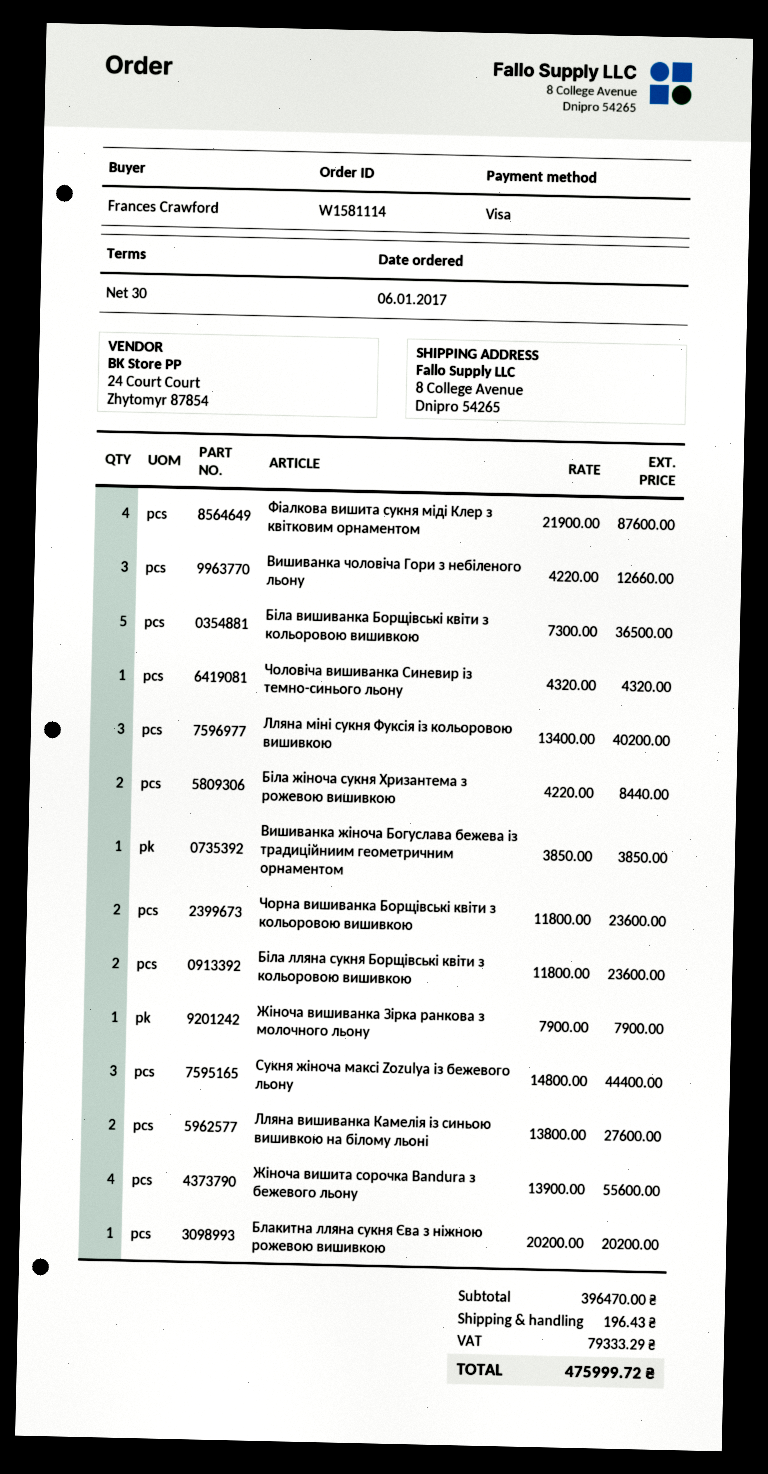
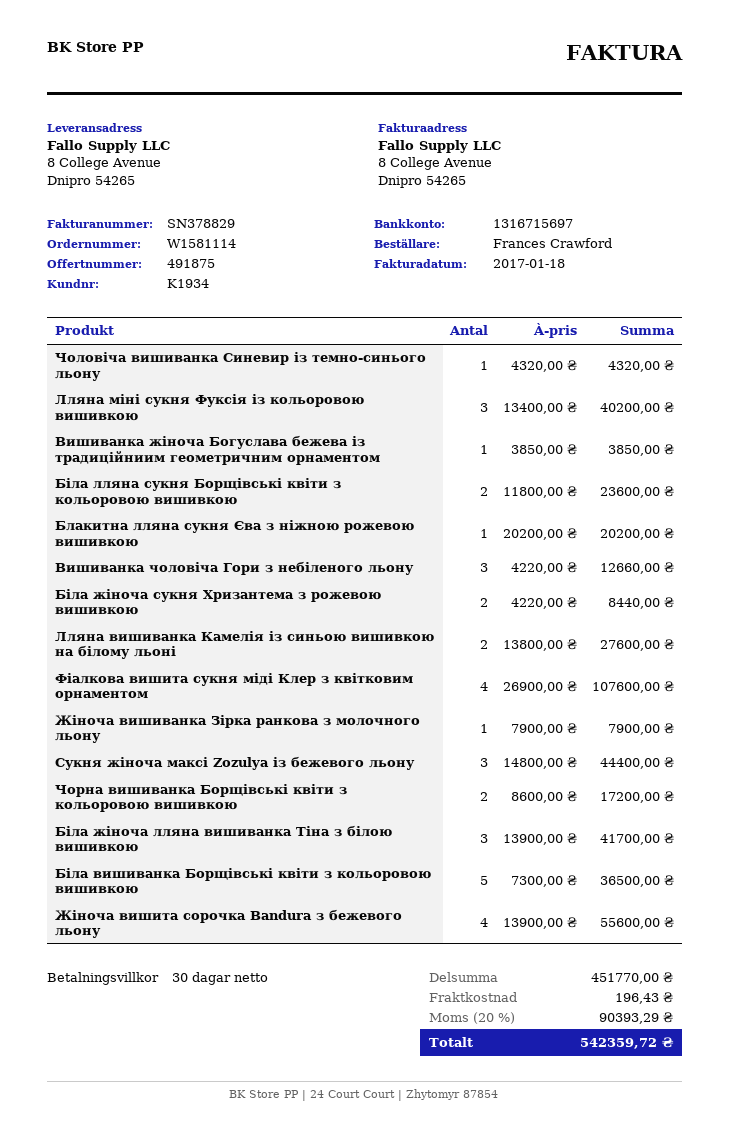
Фіалкова вишита сукня міді Клер з квітковим орнаментом: 4 x 21900.00 = 87600.00 -> 4 x 26900.00 = 107600.00
Чорна вишиванка Борщівські квіти з кольоровою вишивкою: 2 x 11800.00 = 23600.00 -> 2 x 8600.00 = 17200.00
Біла жіноча лляна вишиванка Тіна з білою вишивкою: none -> 3 x 13900.00 = 41700.00
subtotal: 396470.00 -> 451770.00
tax: 79333.29 -> 90393.29
total: 475999.72 -> 542359.72

